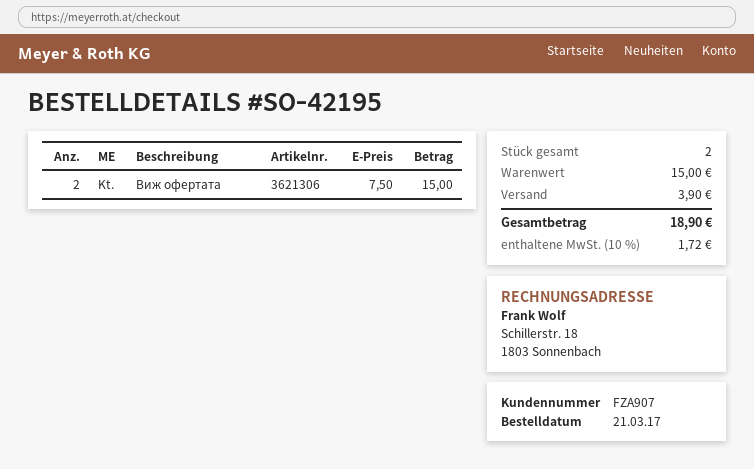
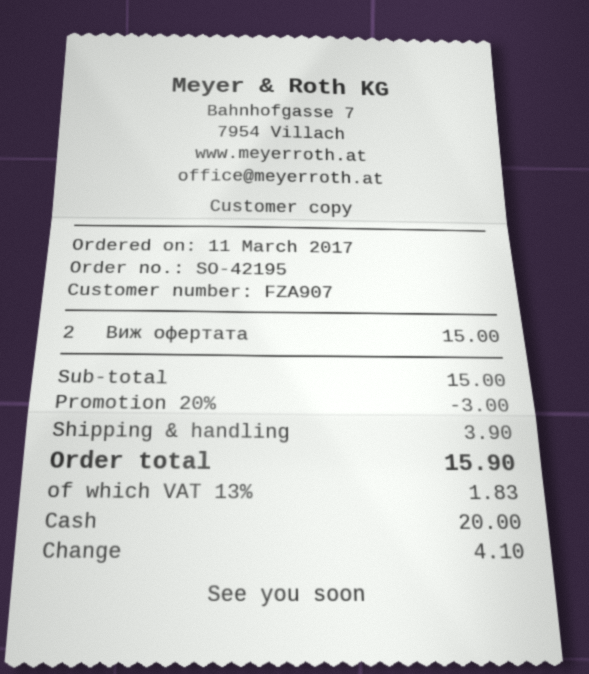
order date: 2017-03-21 -> 2017-03-11
discount: none -> 20% = 3.00
tax: 10% = 1.72 -> 13% = 1.83
total: 18.90 -> 15.90

